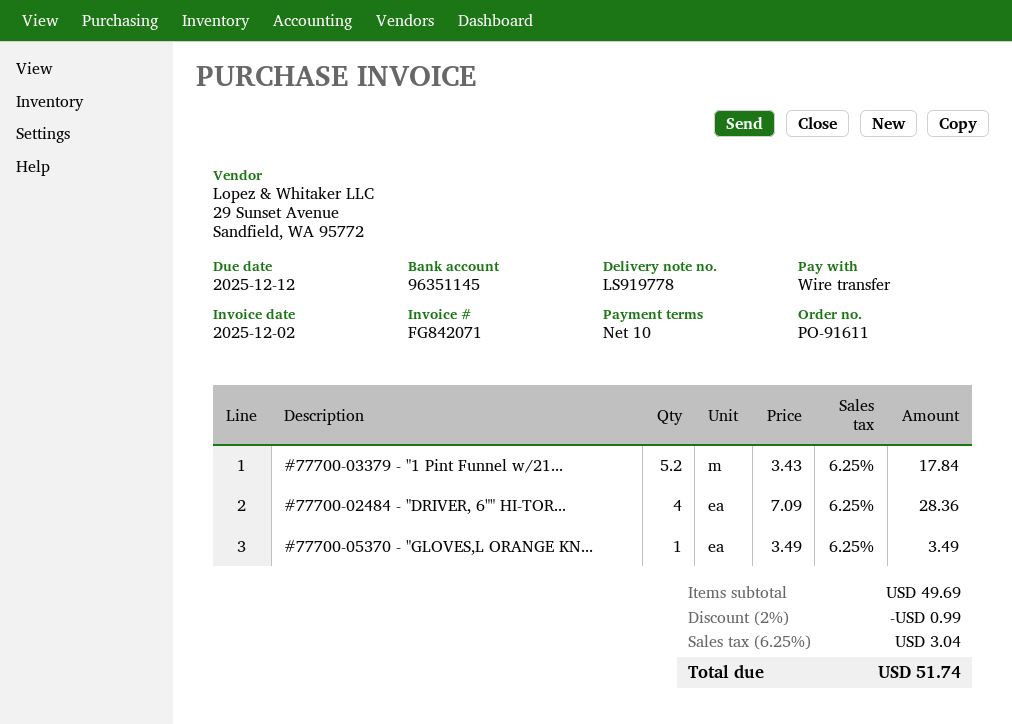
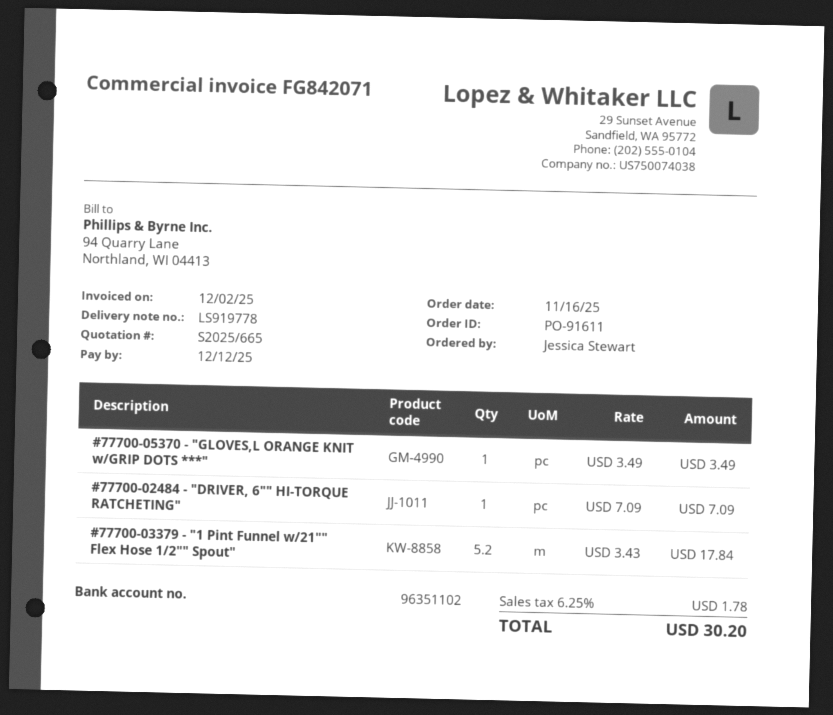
bank account: 96351145 -> 96351102
#77700-02484 - "DRIVER, 6"" HI-TOR...: 4 x 7.09 = 28.36 -> 1 x 7.09 = 7.09
discount: 2% = 0.99 -> none
tax: 6.25% = 3.04 -> 6.25% = 1.78
total: 51.74 -> 30.20

